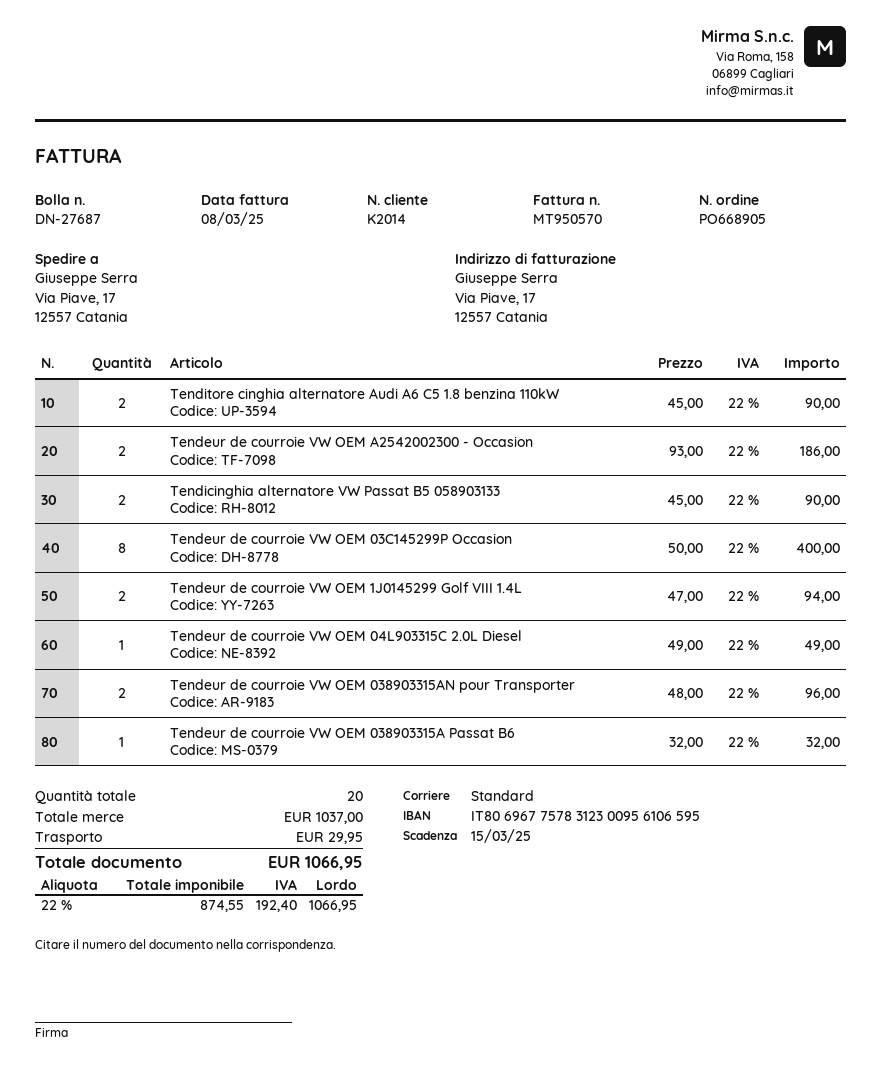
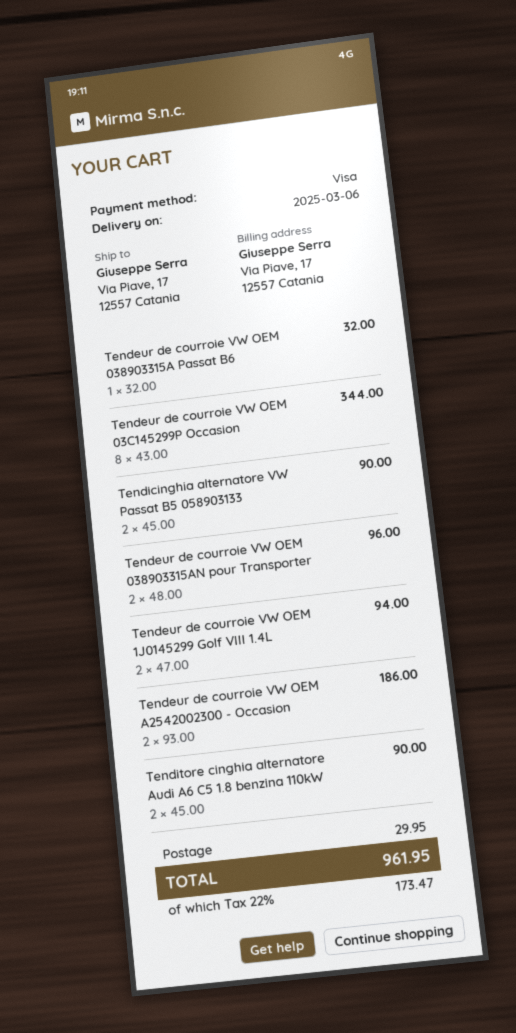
Tendeur de courroie VW OEM 03C145299P Occasion: 8 x 50.00 = 400.00 -> 8 x 43.00 = 344.00
Tendeur de courroie VW OEM 04L903315C 2.0L Diesel: 1 x 49.00 = 49.00 -> none
tax: 22% = 192.40 -> 22% = 173.47
total: 1066.95 -> 961.95

